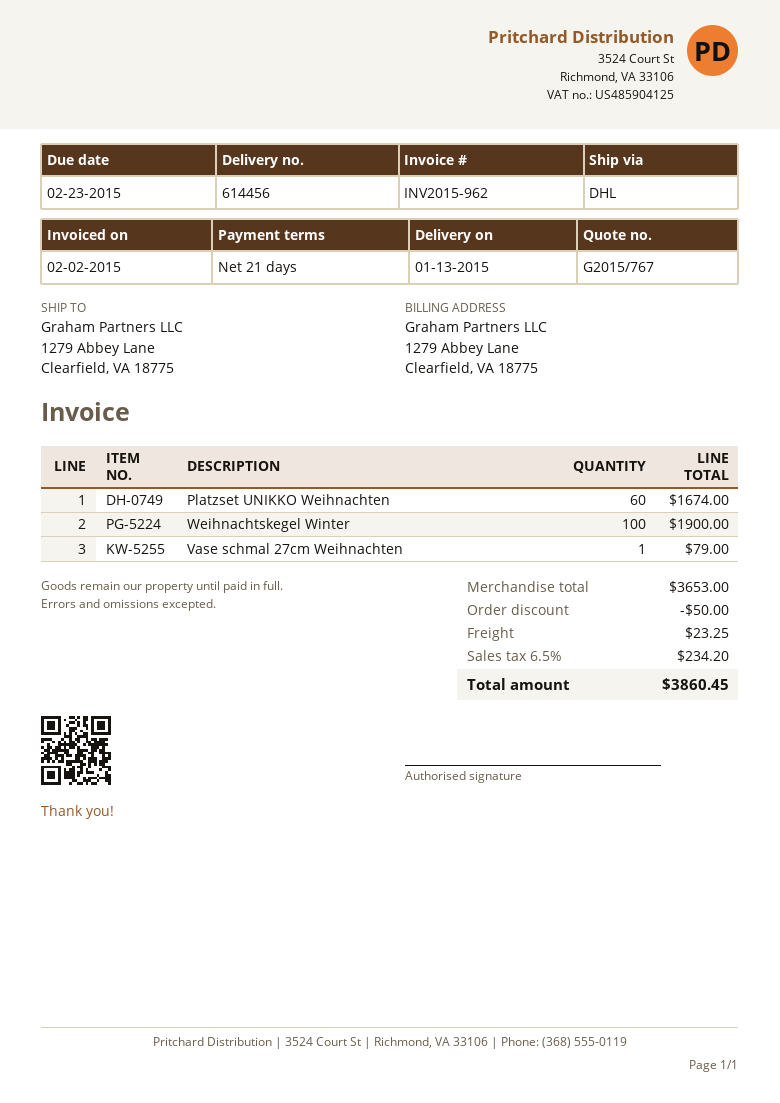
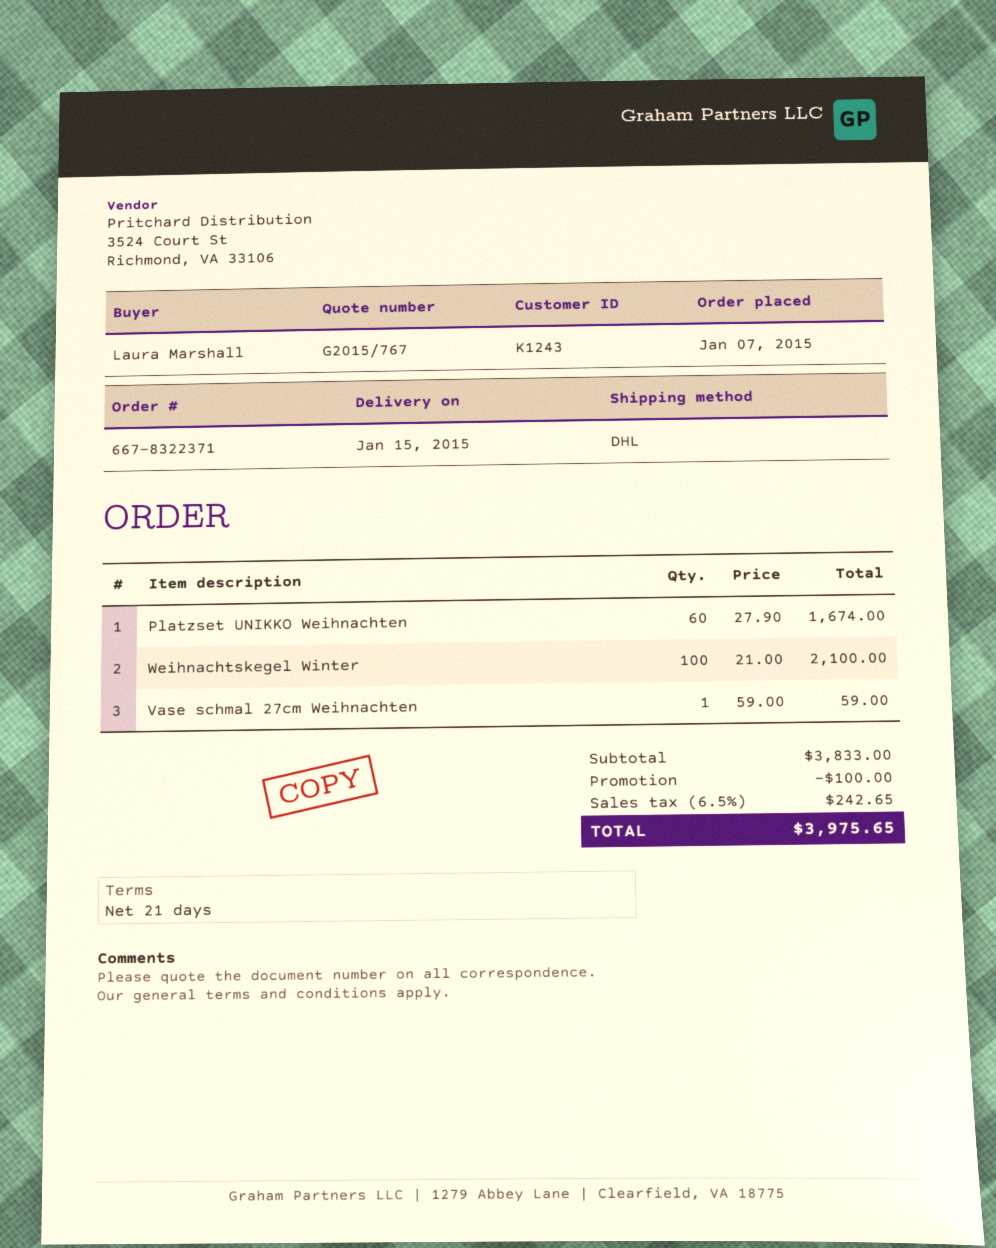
delivery date: 2015-01-13 -> 2015-01-15
Weihnachtskegel Winter: 100 for 1900.00 -> 100 for 2100.00
Vase schmal 27cm Weihnachten: 1 for 79.00 -> 1 for 59.00
subtotal: 3653.00 -> 3833.00
discount: 50.00 -> 100.00
shipping: 23.25 -> none
tax: 6.5% = 234.20 -> 6.5% = 242.65
total: 3860.45 -> 3975.65

